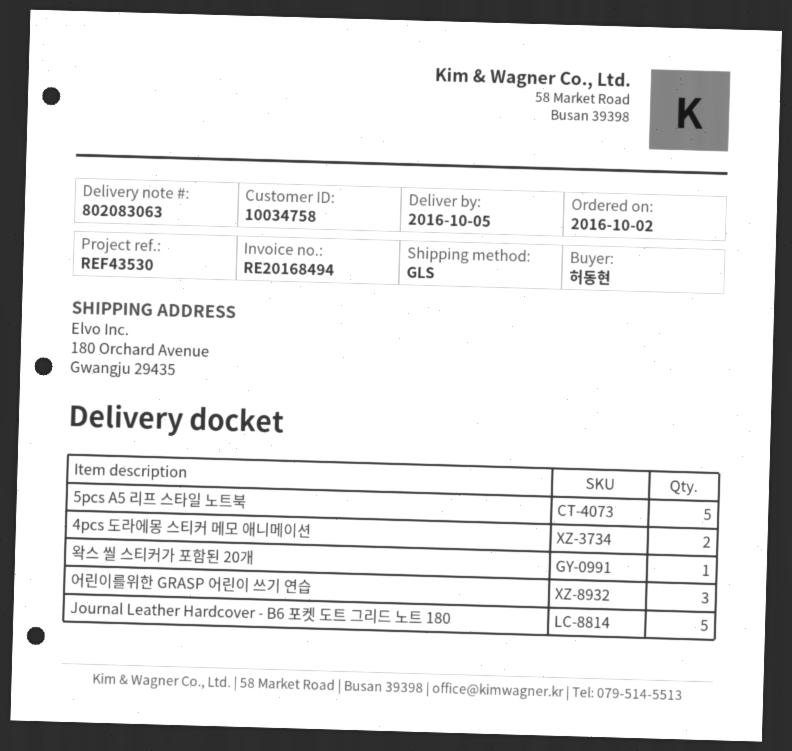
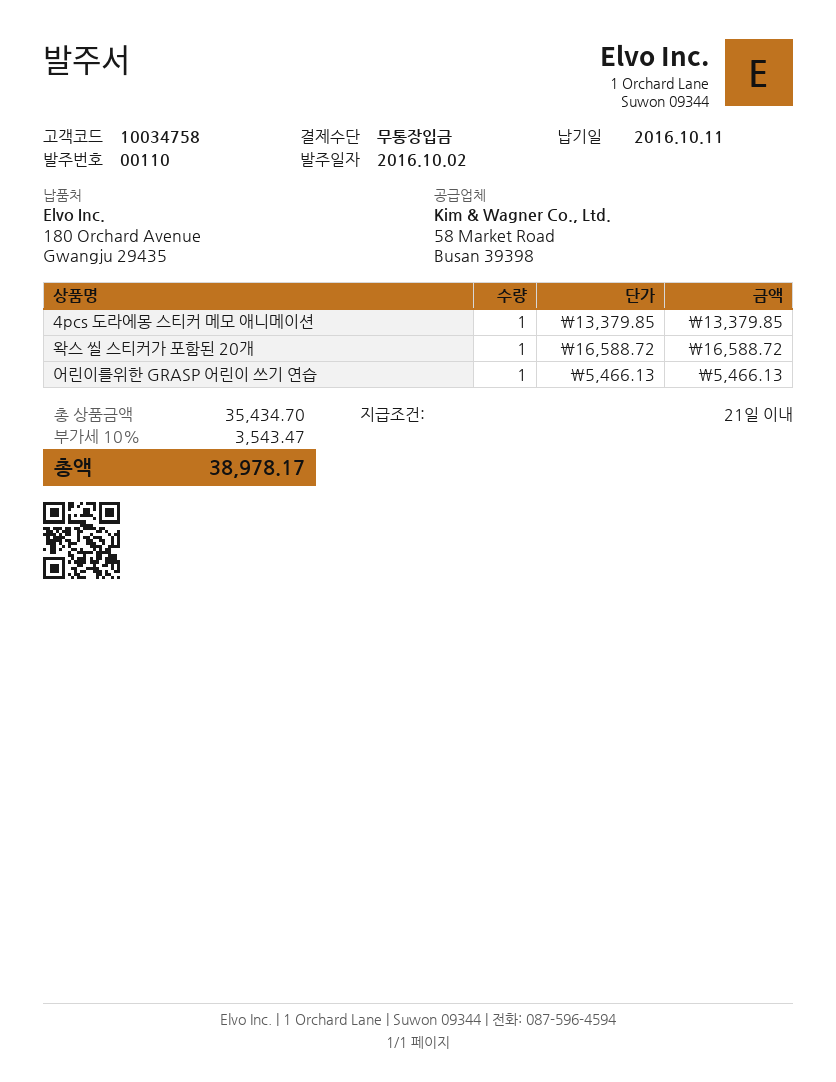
delivery date: 2016-10-05 -> 2016-10-11
5pcs A5 리프 스타일 노트북: 5 -> none
4pcs 도라에몽 스티커 메모 애니메이션: 2 -> 1
어린이를위한 GRASP 어린이 쓰기 연습: 3 -> 1
Journal Leather Hardcover - B6 포켓 도트 그리드 노트 180: 5 -> none

